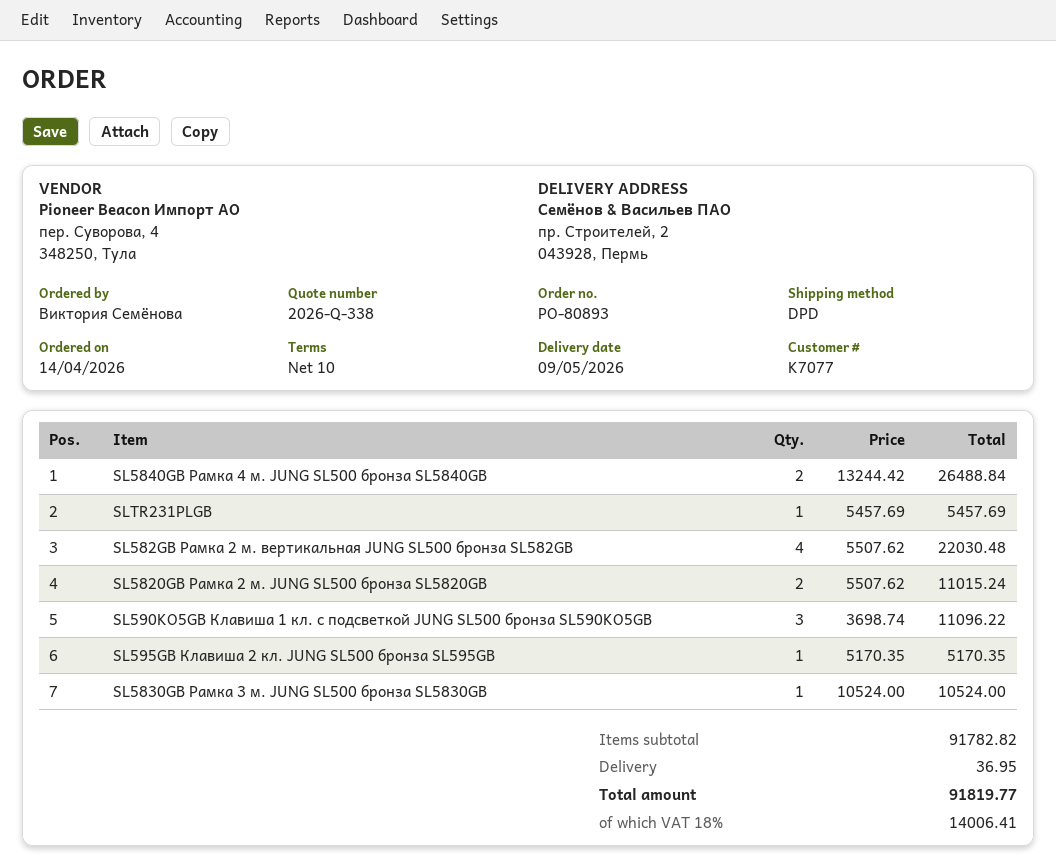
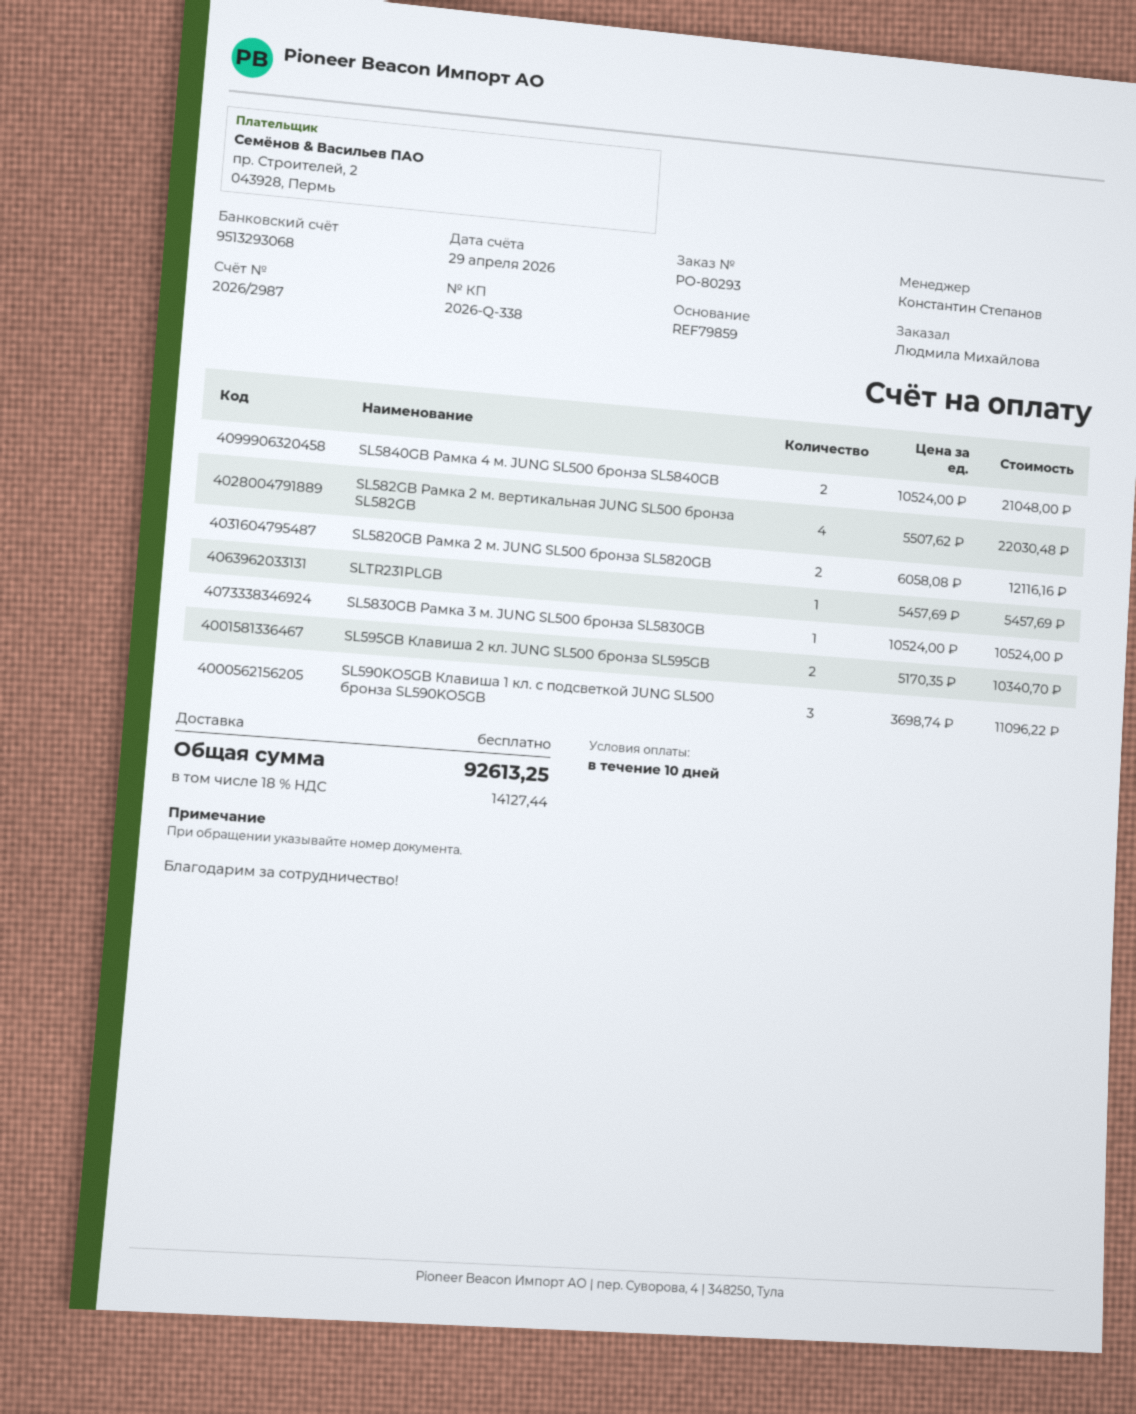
order number: PO-80893 -> PO-80293
ordered by: Виктория Семёнова -> Людмила Михайлова
SL5840GB Рамка 4 м. JUNG SL500 бронза SL5840GB: 2 x 13244.42 = 26488.84 -> 2 x 10524.00 = 21048.00
SL5820GB Рамка 2 м. JUNG SL500 бронза SL5820GB: 2 x 5507.62 = 11015.24 -> 2 x 6058.08 = 12116.16
SL595GB Клавиша 2 кл. JUNG SL500 бронза SL595GB: 1 x 5170.35 = 5170.35 -> 2 x 5170.35 = 10340.70
shipping: 36.95 -> 0.00
tax: 18% = 14006.41 -> 18% = 14127.44
total: 91819.77 -> 92613.25

